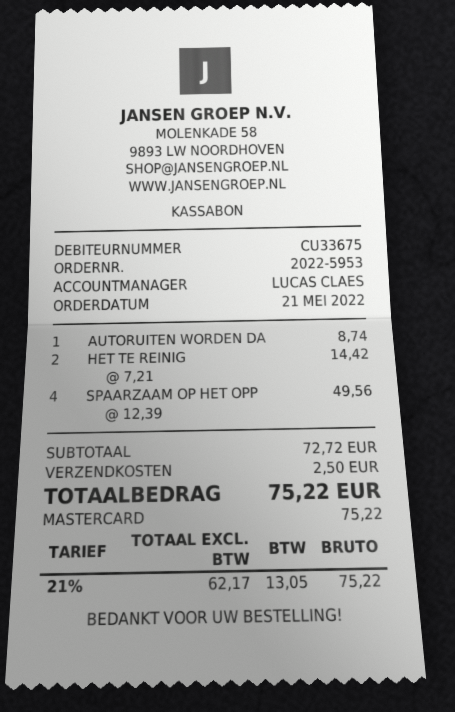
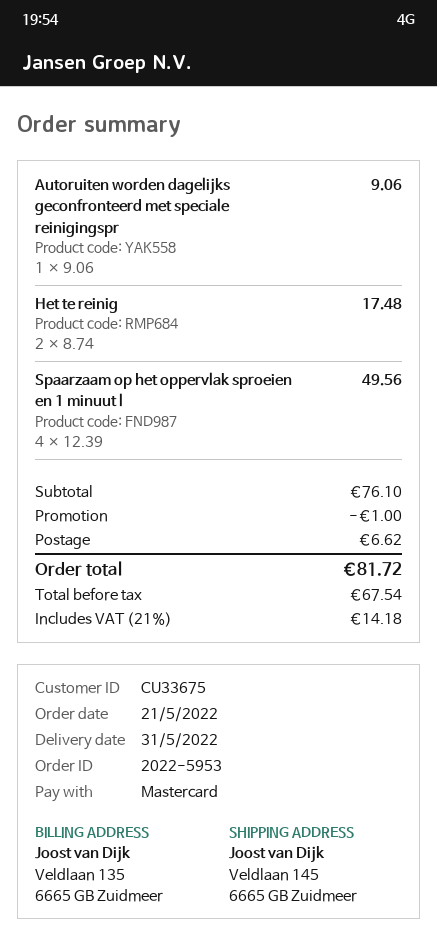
AUTORUITEN WORDEN DA: 1 x 8.74 = 8.74 -> 1 x 9.06 = 9.06
HET TE REINIG: 2 x 7.21 = 14.42 -> 2 x 8.74 = 17.48
subtotal: 72.72 -> 76.10
discount: none -> 1.00
shipping: 2.50 -> 6.62
net: 62.17 -> 67.54
tax: 21% = 13.05 -> 21% = 14.18
total: 75.22 -> 81.72

